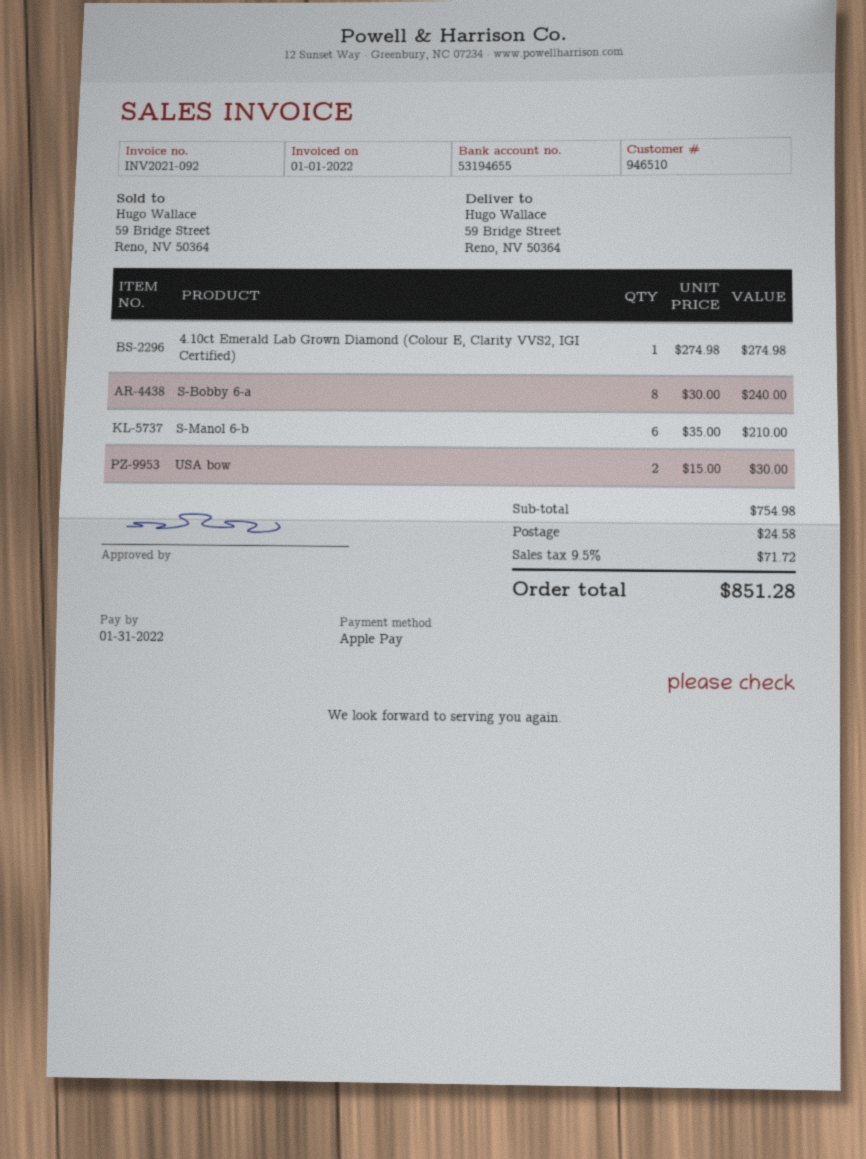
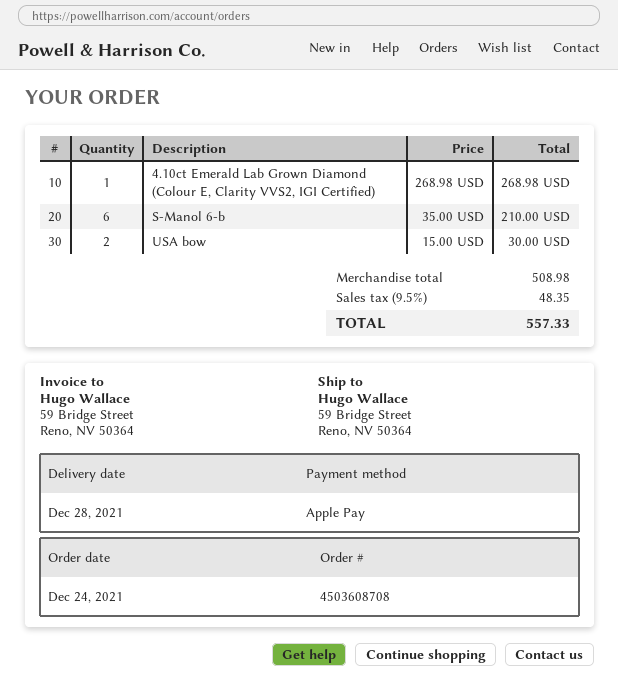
4.10ct Emerald Lab Grown Diamond (Colour E, Clarity VVS2, IGI Certified): 1 x 274.98 = 274.98 -> 1 x 268.98 = 268.98
S-Bobby 6-a: 8 x 30.00 = 240.00 -> none
subtotal: 754.98 -> 508.98
shipping: 24.58 -> none
tax: 9.5% = 71.72 -> 9.5% = 48.35
total: 851.28 -> 557.33

